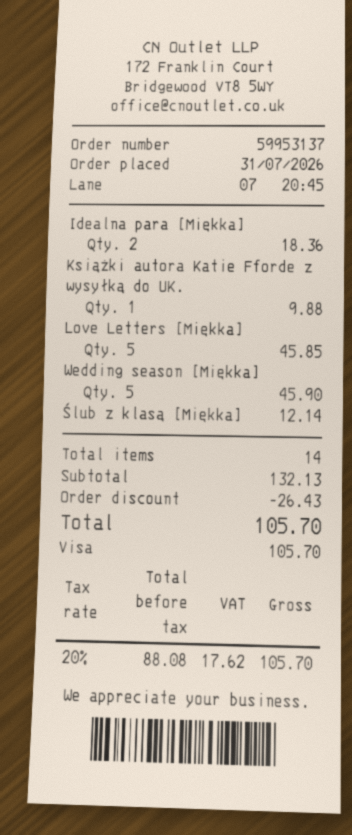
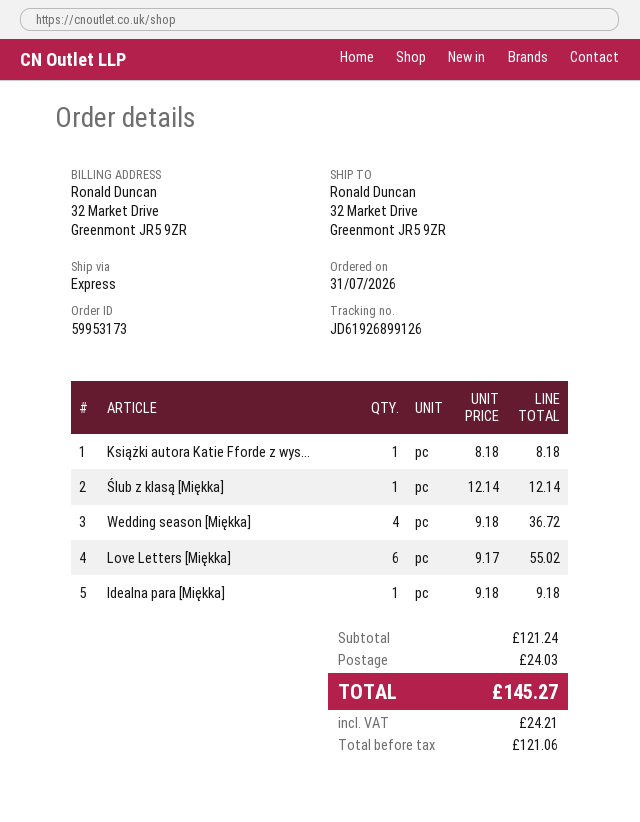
order number: 59953137 -> 59953173
Idealna para [Miękka]: 2 for 18.36 -> 1 for 9.18
Książki autora Katie Fforde z wysyłką do UK.: 1 for 9.88 -> 1 for 8.18
Love Letters [Miękka]: 5 for 45.85 -> 6 for 55.02
Wedding season [Miękka]: 5 for 45.90 -> 4 for 36.72
subtotal: 132.13 -> 121.24
discount: 26.43 -> none
shipping: none -> 24.03
net: 88.08 -> 121.06
tax: 17.62 -> 24.21
total: 105.70 -> 145.27

